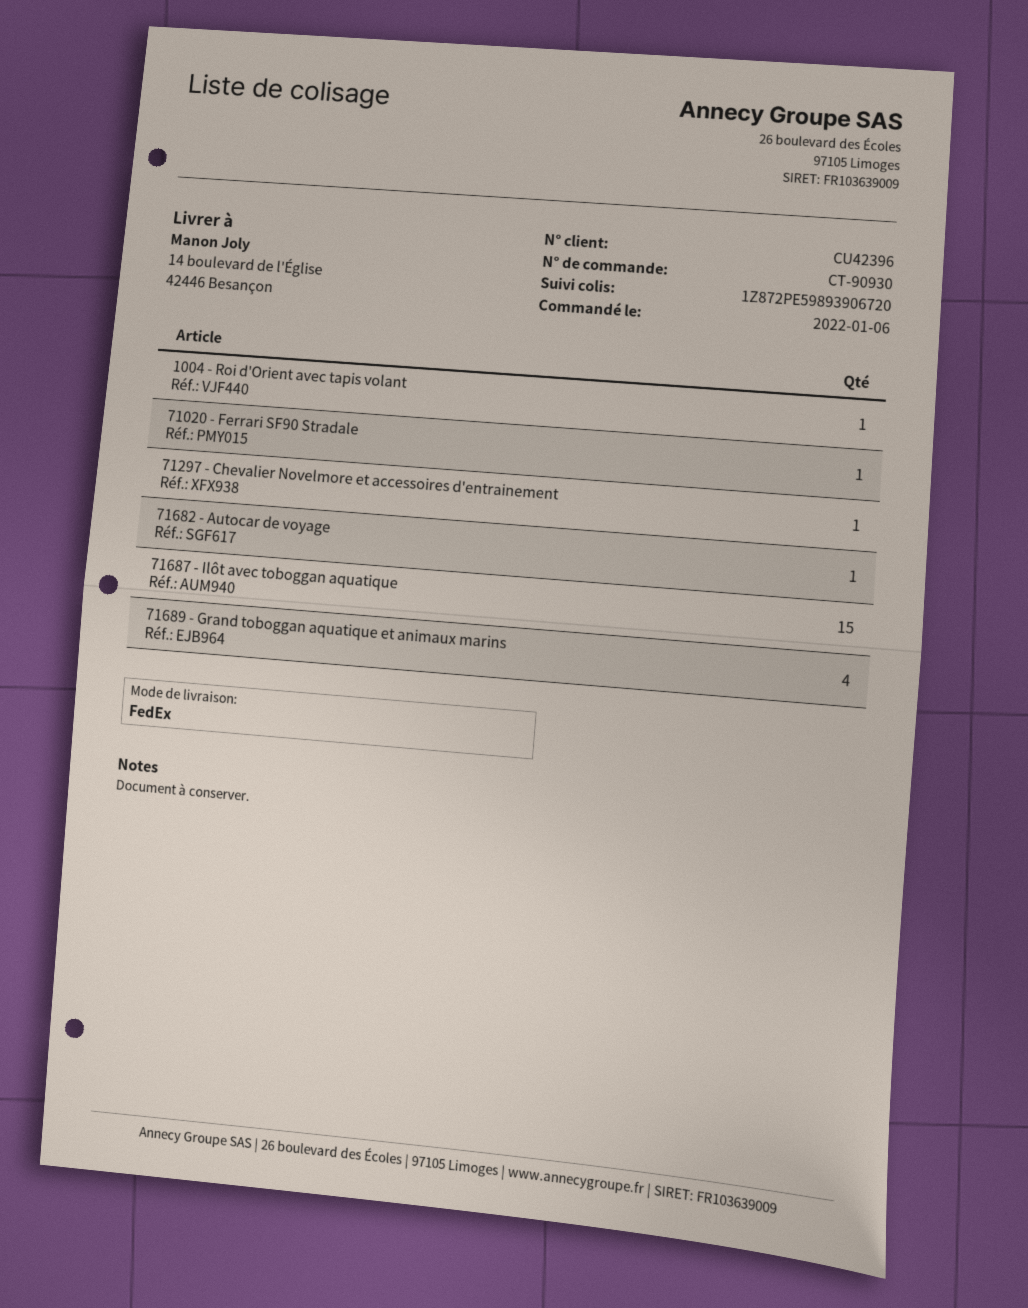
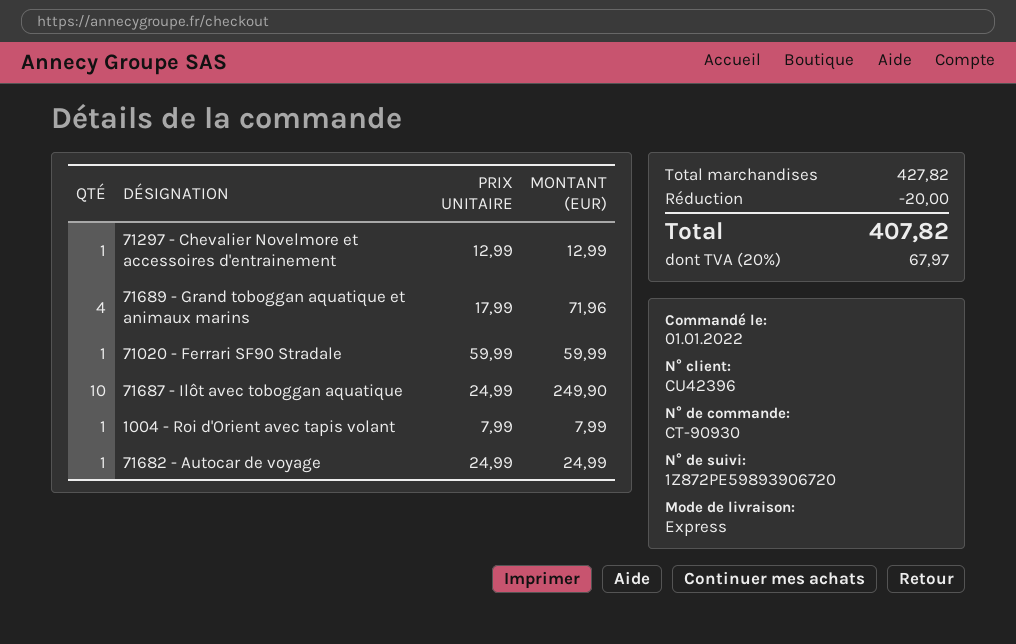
order date: 2022-01-06 -> 2022-01-01
shipping method: FedEx -> express
71687 - Ilôt avec toboggan aquatique: 15 -> 10

